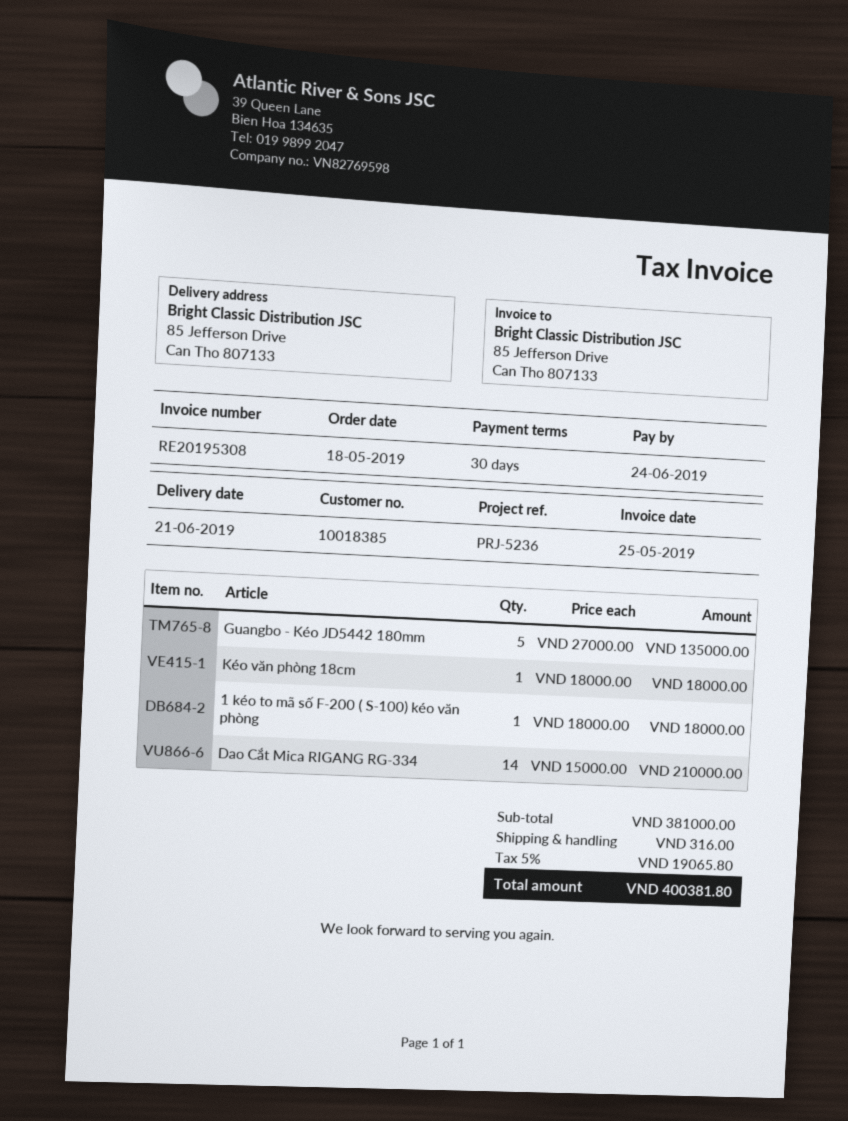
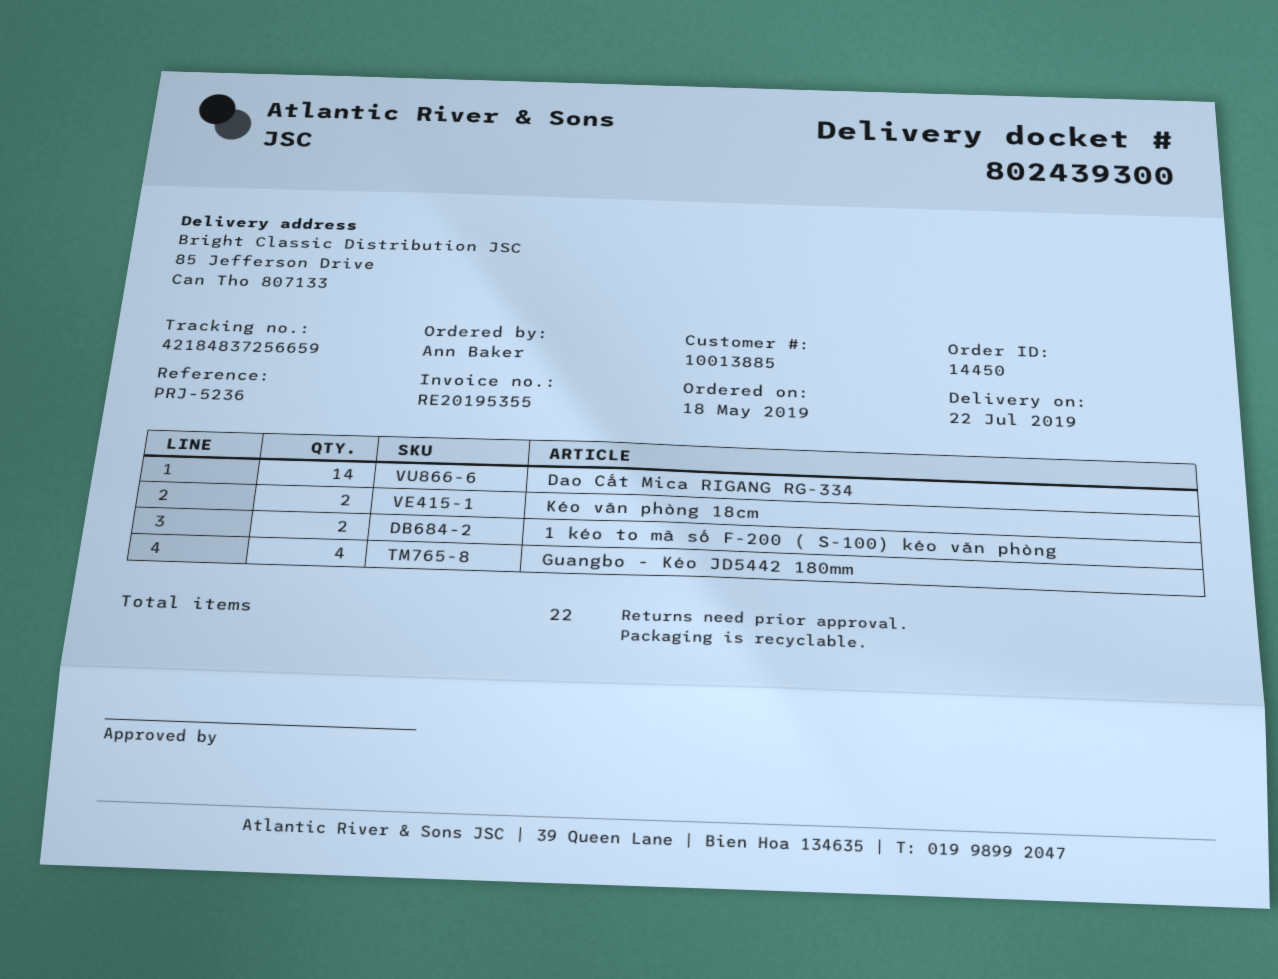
delivery date: 2019-06-21 -> 2019-07-22
invoice number: RE20195308 -> RE20195355
customer number: 10018385 -> 10013885
Guangbo - Kéo JD5442 180mm: 5 -> 4
Kéo văn phòng 18cm: 1 -> 2
1 kéo to mã số F-200 ( S-100) kéo văn phòng: 1 -> 2

